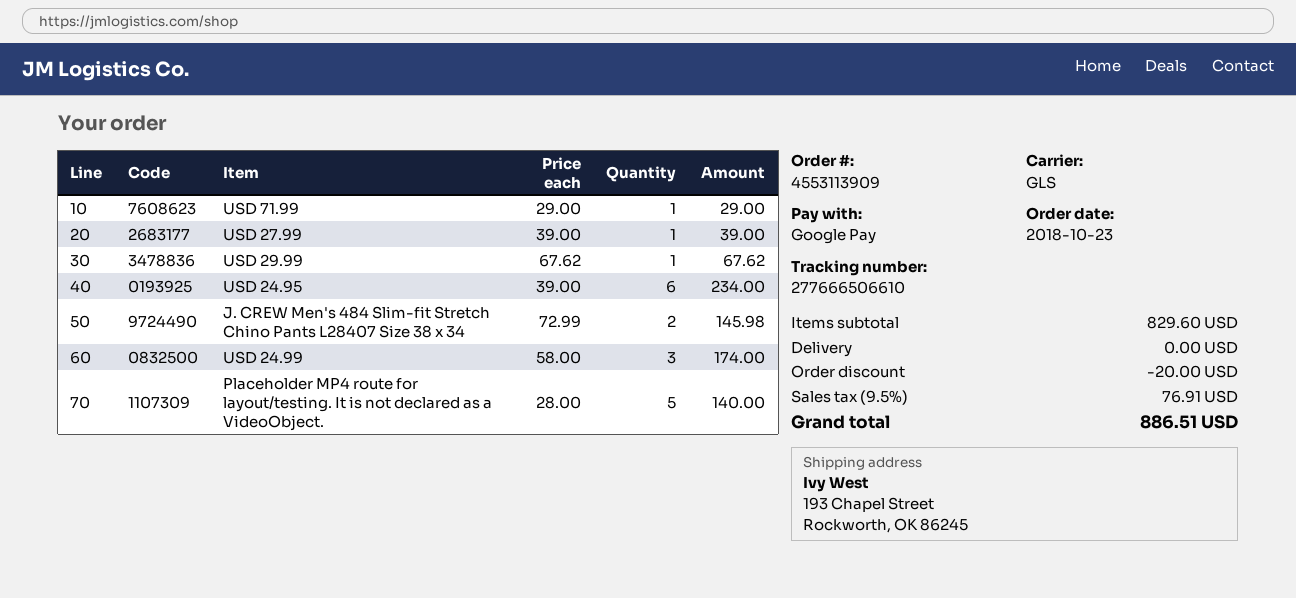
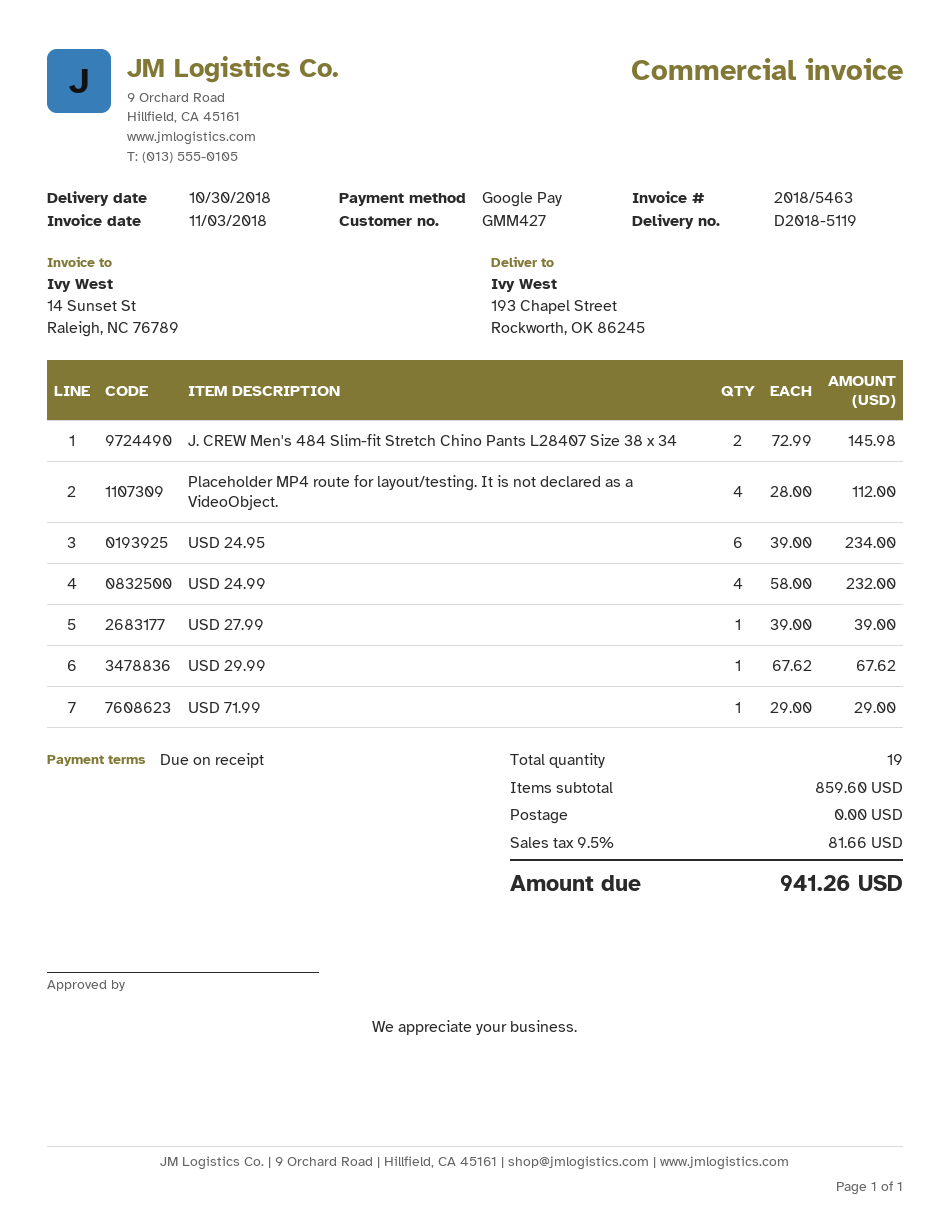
USD 24.99: 3 x 58.00 = 174.00 -> 4 x 58.00 = 232.00
Placeholder MP4 route for layout/testing. It is not declared as a VideoObject.: 5 x 28.00 = 140.00 -> 4 x 28.00 = 112.00
subtotal: 829.60 -> 859.60
discount: 20.00 -> none
tax: 9.5% = 76.91 -> 9.5% = 81.66
total: 886.51 -> 941.26

